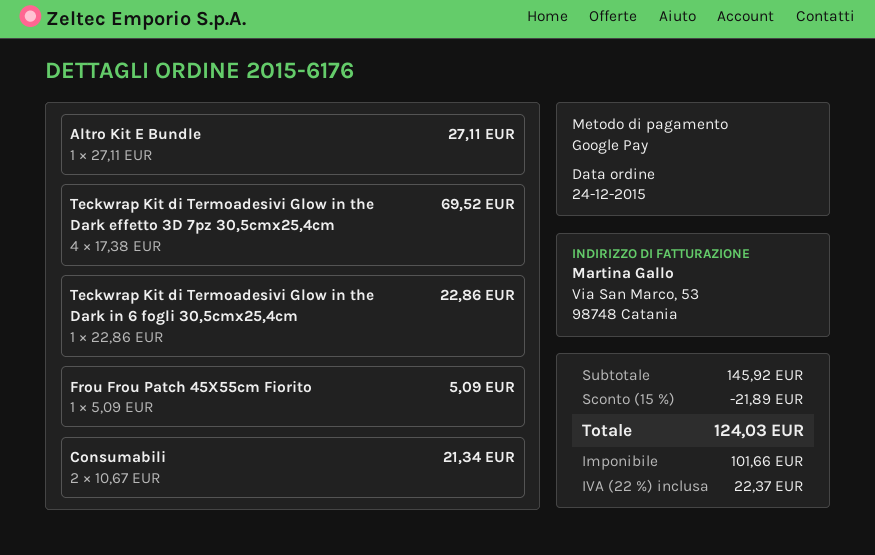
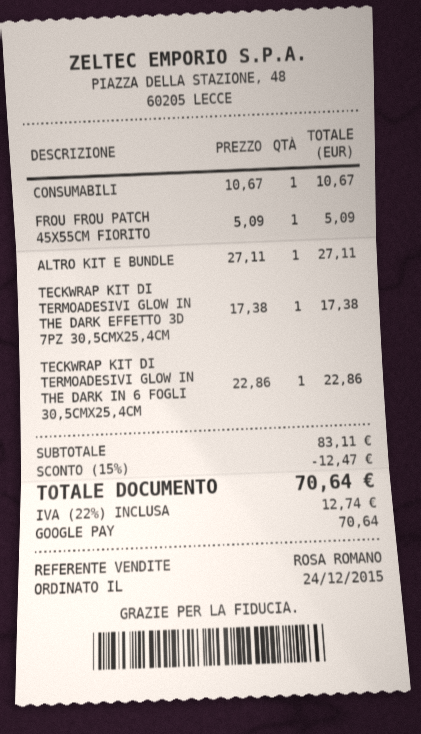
Teckwrap Kit di Termoadesivi Glow in the Dark effetto 3D 7pz 30,5cmx25,4cm: 4 x 17.38 = 69.52 -> 1 x 17.38 = 17.38
Consumabili: 2 x 10.67 = 21.34 -> 1 x 10.67 = 10.67
subtotal: 145.92 -> 83.11
discount: 15% = 21.89 -> 15% = 12.47
tax: 22% = 22.37 -> 22% = 12.74
total: 124.03 -> 70.64

